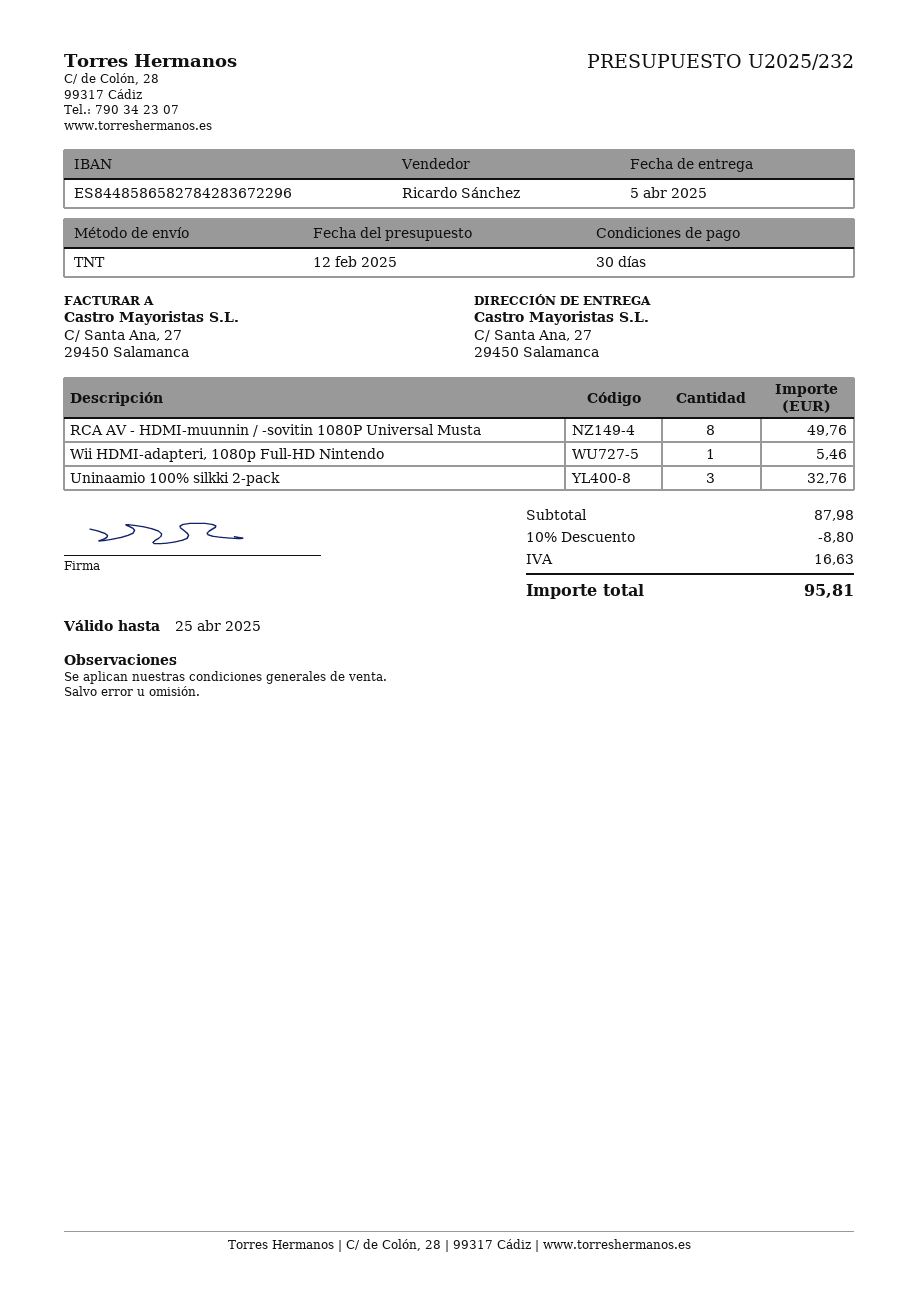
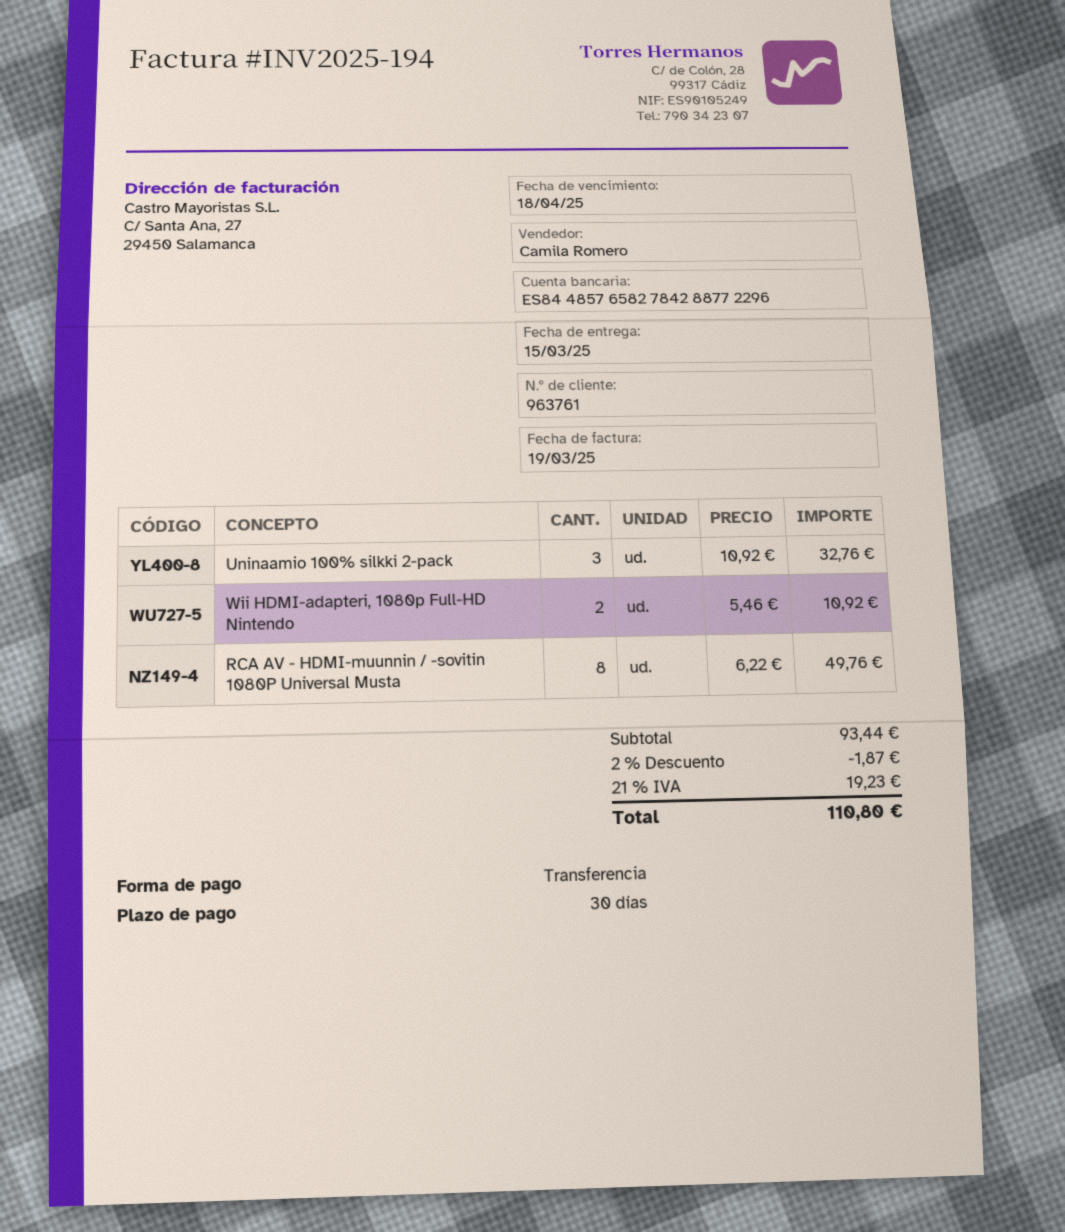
delivery date: 2025-04-05 -> 2025-03-15
sales rep: Ricardo Sánchez -> Camila Romero
bank account: ES8448586582784283672296 -> ES8448576582784288772296
Wii HDMI-adapteri, 1080p Full-HD Nintendo: 1 for 5.46 -> 2 for 10.92
subtotal: 87.98 -> 93.44
discount: 10% = 8.80 -> 2% = 1.87
tax: 16.63 -> 19.23
total: 95.81 -> 110.80

